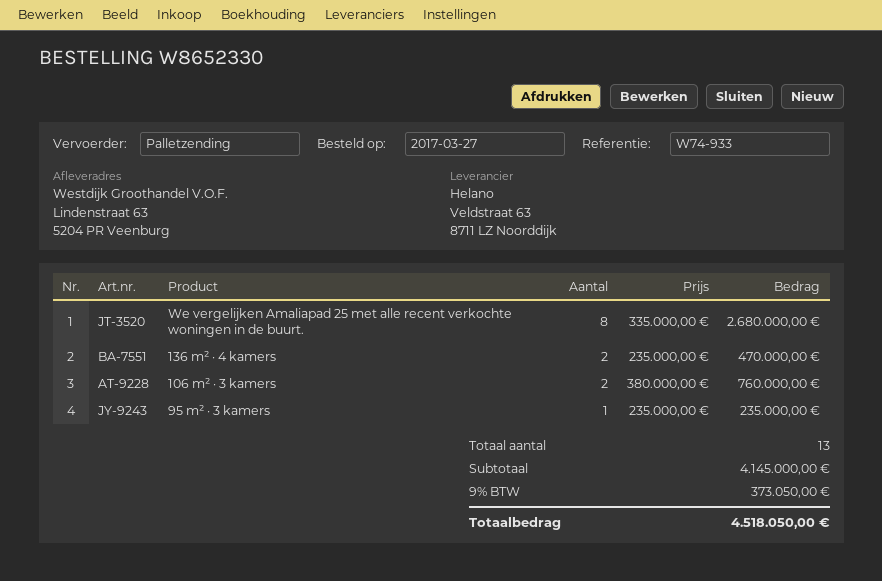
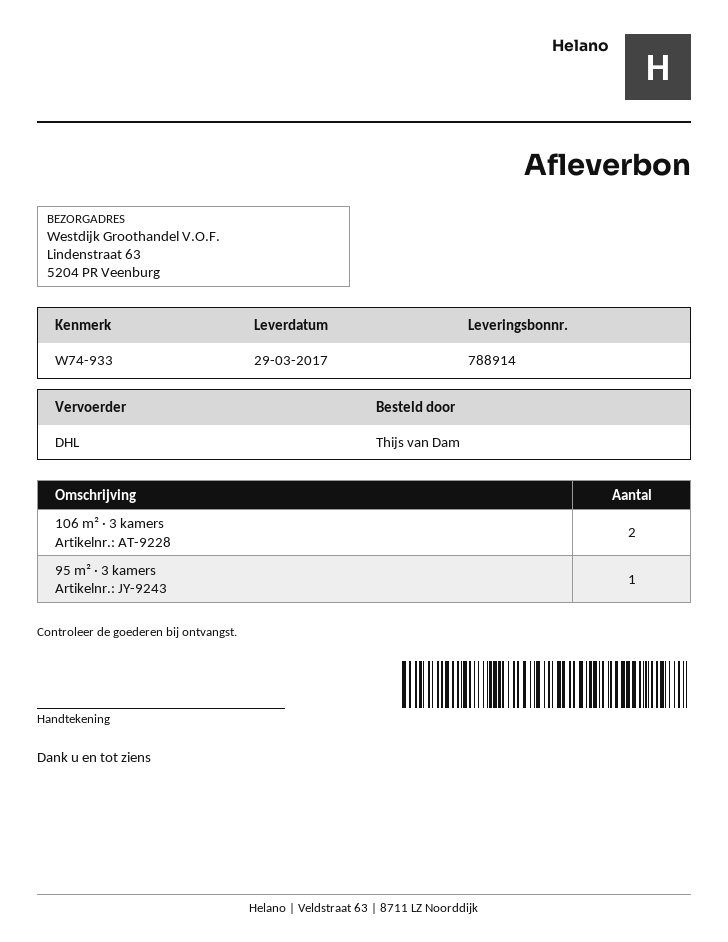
shipping method: pallet freight -> DHL
We vergelijken Amaliapad 25 met alle recent verkochte woningen in de buurt.: 8 -> none
136 m² · 4 kamers: 2 -> none

